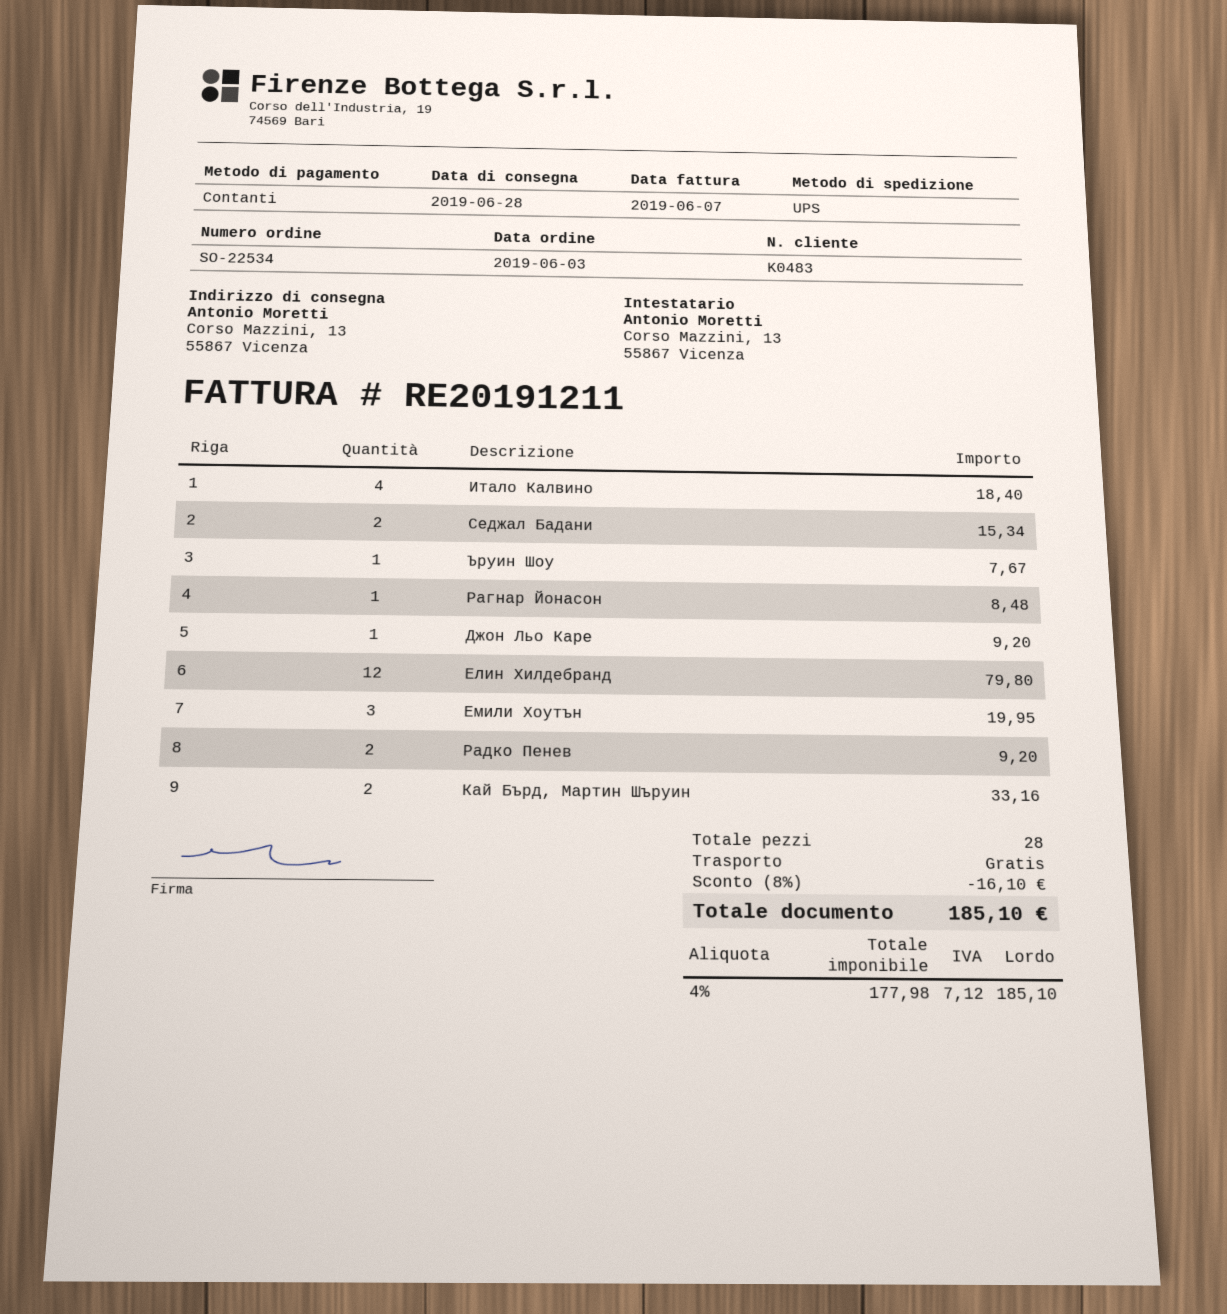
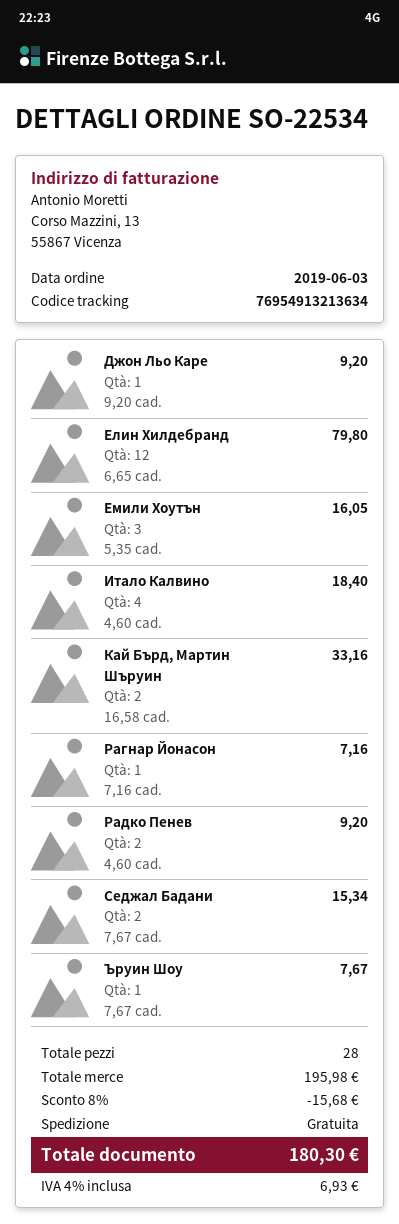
Рагнар Йонасон: 1 for 8.48 -> 1 for 7.16
Емили Хоутън: 3 for 19.95 -> 3 for 16.05
discount: 8% = 16.10 -> 8% = 15.68
tax: 4% = 7.12 -> 4% = 6.93
total: 185.10 -> 180.30

